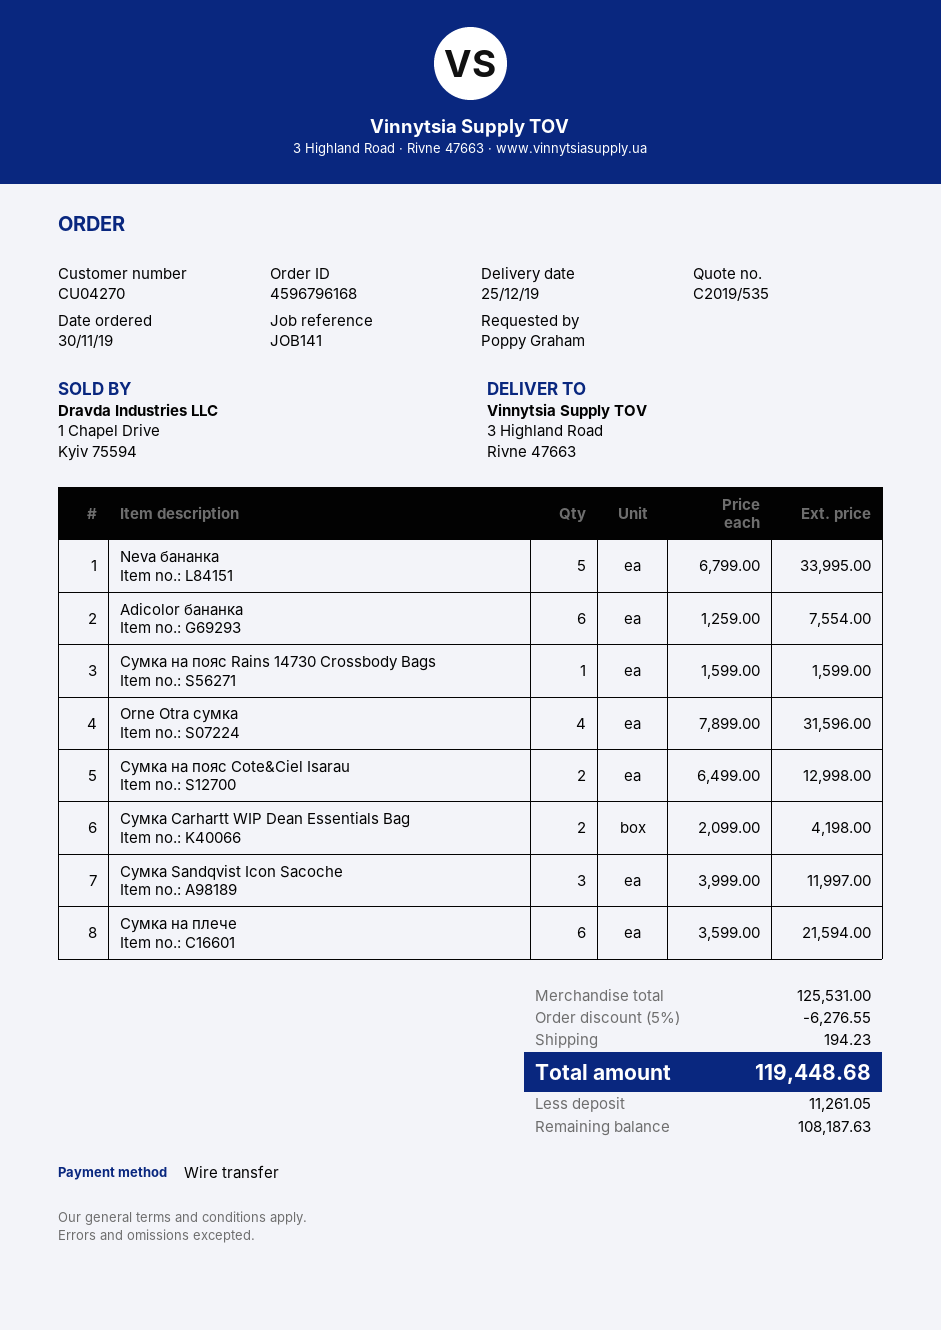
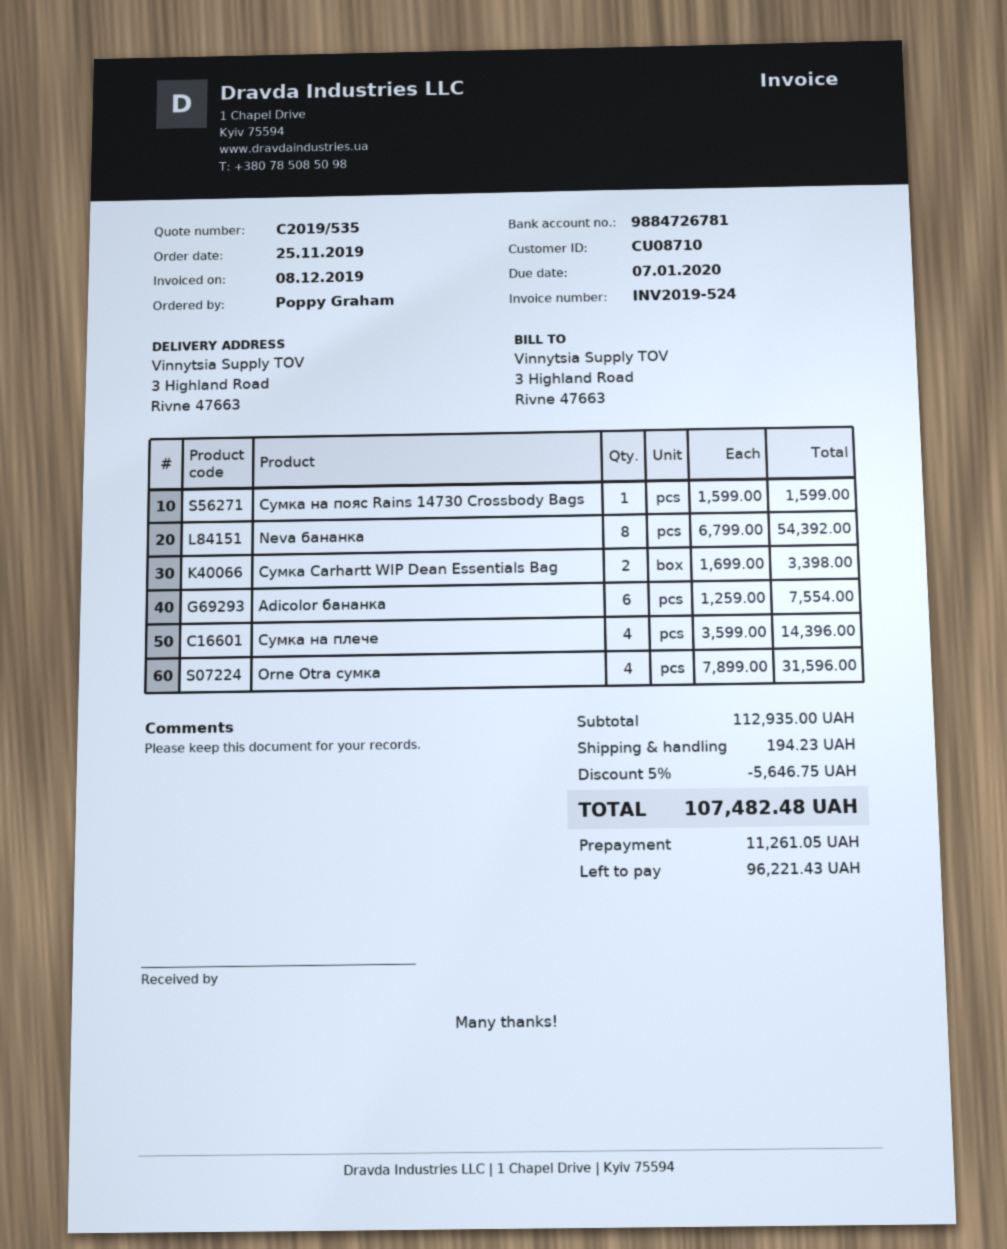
order date: 2019-11-30 -> 2019-11-25
customer number: CU04270 -> CU08710
Neva бананка: 5 x 6799.00 = 33995.00 -> 8 x 6799.00 = 54392.00
Сумка на пояс Cote&Ciel Isarau: 2 x 6499.00 = 12998.00 -> none
Сумка Carhartt WIP Dean Essentials Bag: 2 x 2099.00 = 4198.00 -> 2 x 1699.00 = 3398.00
Сумка Sandqvist Icon Sacoche: 3 x 3999.00 = 11997.00 -> none
Сумка на плече: 6 x 3599.00 = 21594.00 -> 4 x 3599.00 = 14396.00
subtotal: 125531.00 -> 112935.00
discount: 5% = 6276.55 -> 5% = 5646.75
total: 119448.68 -> 107482.48
balance: 108187.63 -> 96221.43

